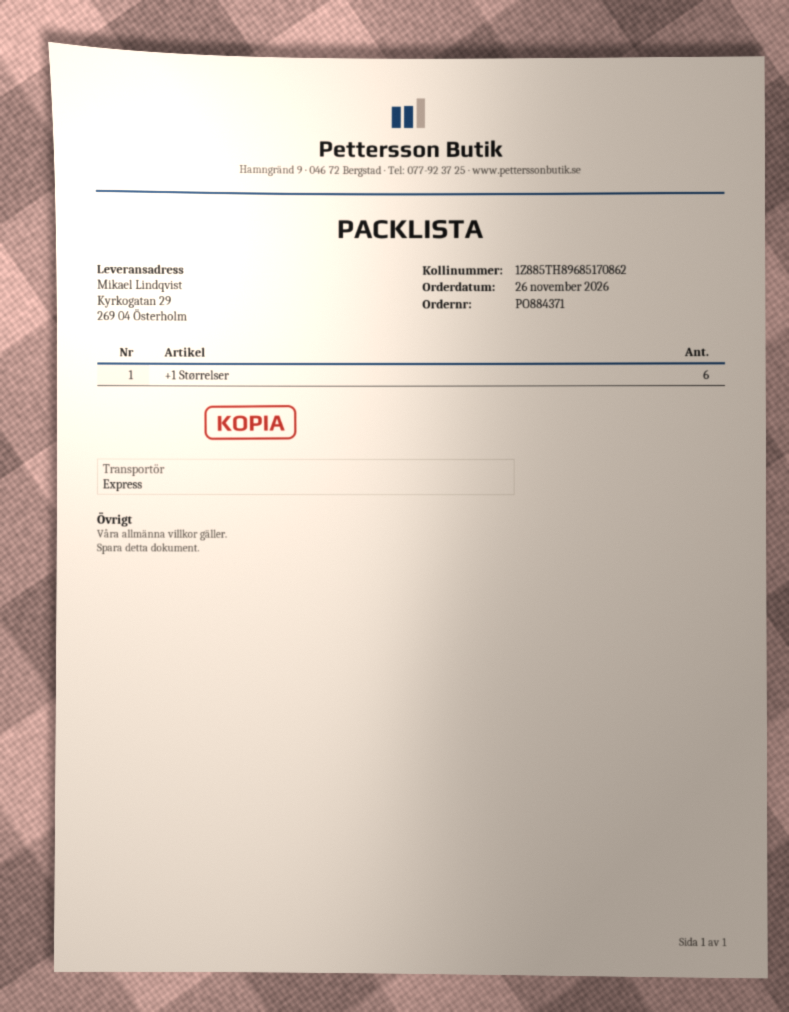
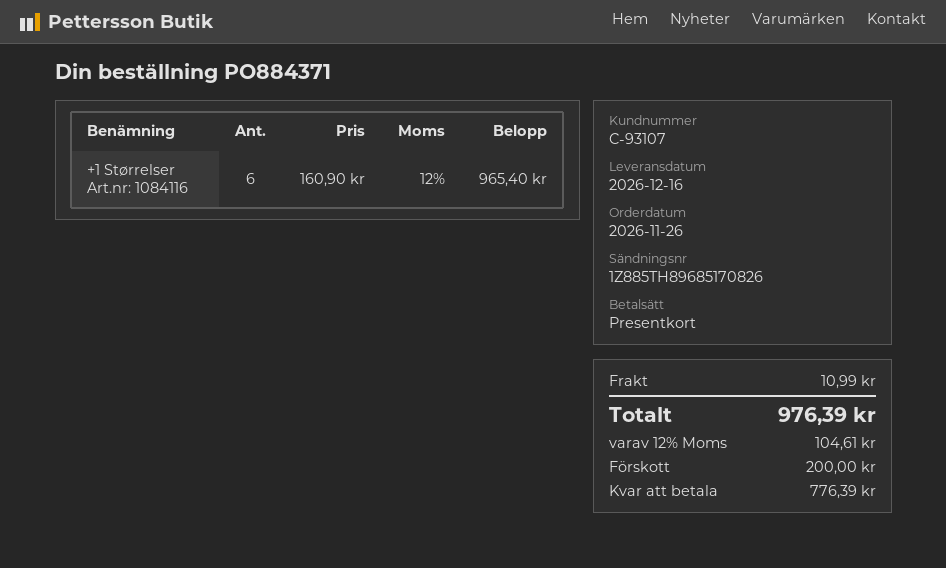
tracking number: 1Z885TH89685170862 -> 1Z885TH89685170826

